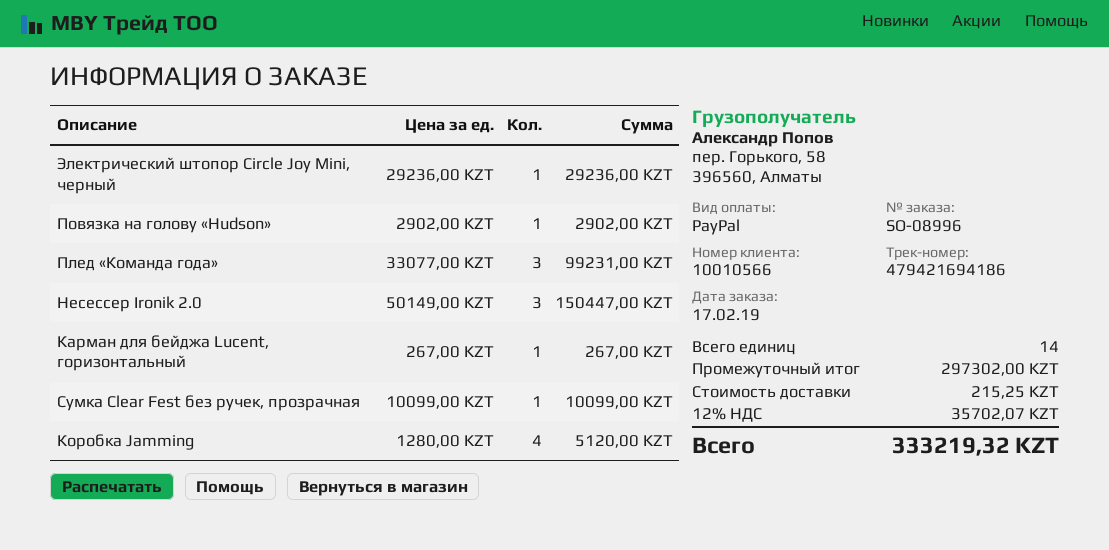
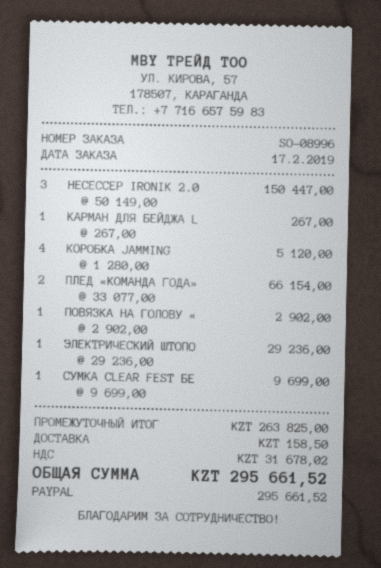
Плед «Команда года»: 3 x 33077.00 = 99231.00 -> 2 x 33077.00 = 66154.00
Сумка Clear Fest без ручек, прозрачная: 1 x 10099.00 = 10099.00 -> 1 x 9699.00 = 9699.00
subtotal: 297302.00 -> 263825.00
shipping: 215.25 -> 158.50
tax: 35702.07 -> 31678.02
total: 333219.32 -> 295661.52

